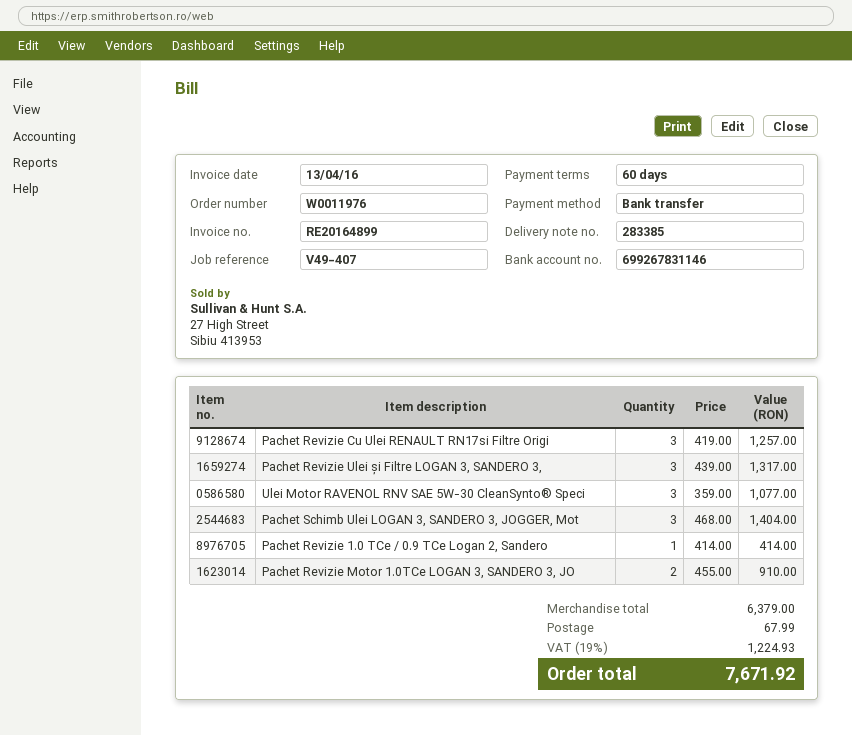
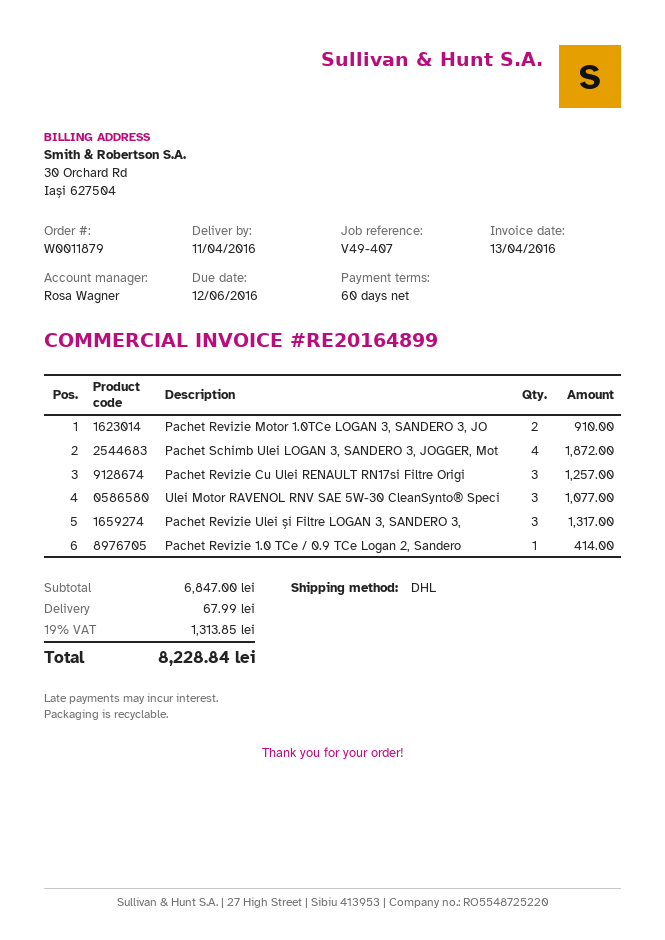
order number: W0011976 -> W0011879
Pachet Schimb Ulei LOGAN 3, SANDERO 3, JOGGER, Mot: 3 for 1404.00 -> 4 for 1872.00
subtotal: 6379.00 -> 6847.00
tax: 19% = 1224.93 -> 19% = 1313.85
total: 7671.92 -> 8228.84

